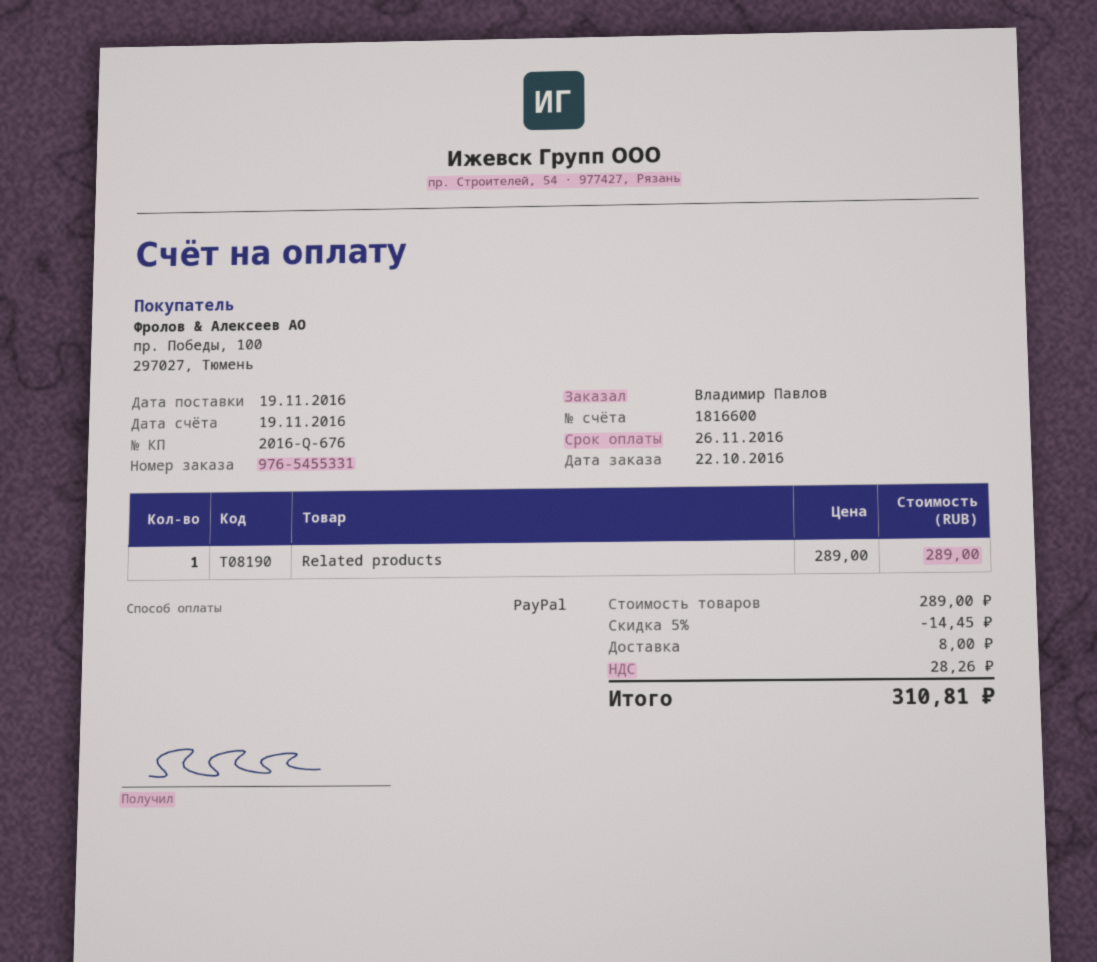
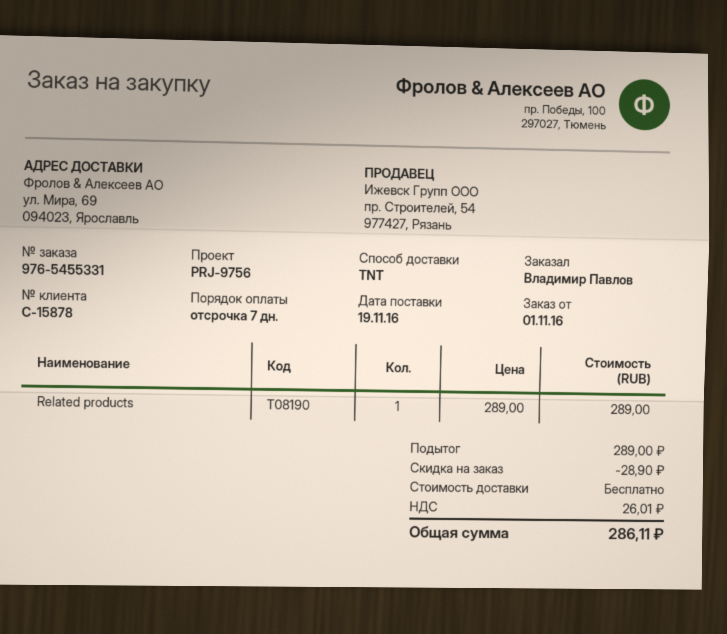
order date: 2016-10-22 -> 2016-11-01
discount: 14.45 -> 28.90
shipping: 8.00 -> 0.00
tax: 28.26 -> 26.01
total: 310.81 -> 286.11

